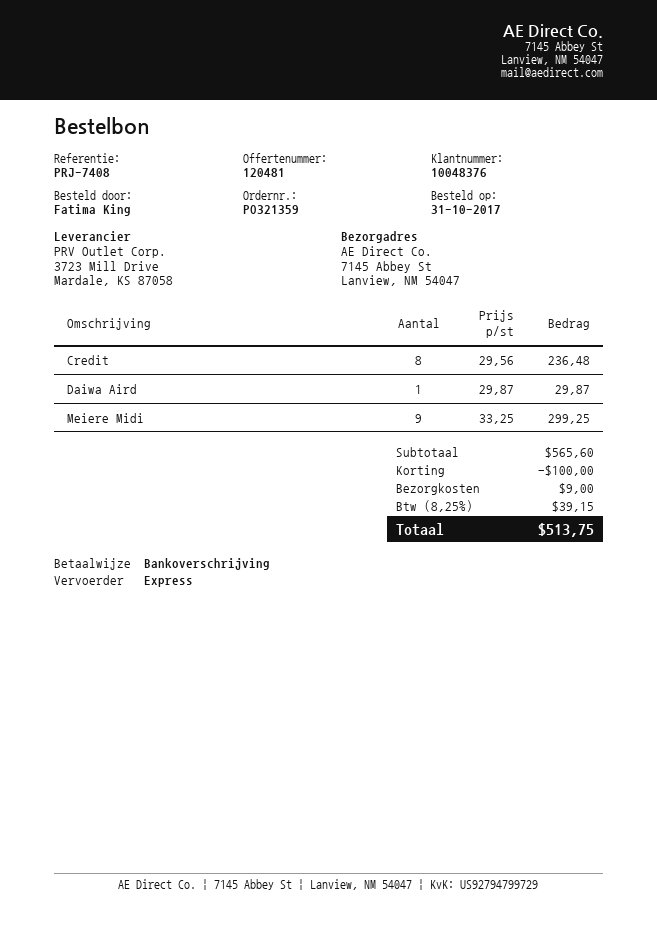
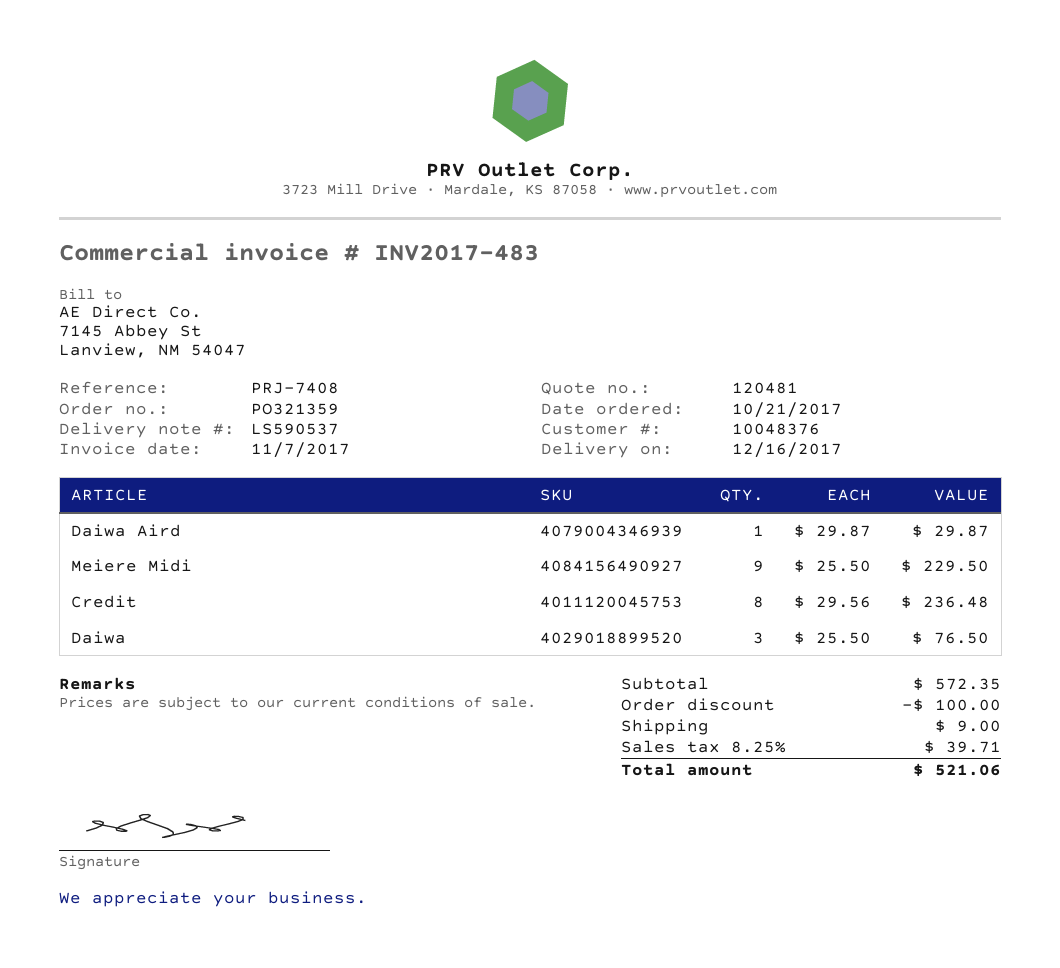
order date: 2017-10-31 -> 2017-10-21
Meiere Midi: 9 x 33.25 = 299.25 -> 9 x 25.50 = 229.50
Daiwa: none -> 3 x 25.50 = 76.50
subtotal: 565.60 -> 572.35
tax: 8.25% = 39.15 -> 8.25% = 39.71
total: 513.75 -> 521.06

